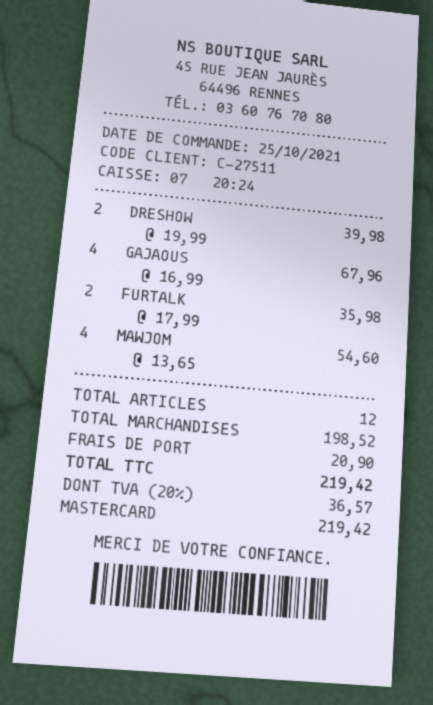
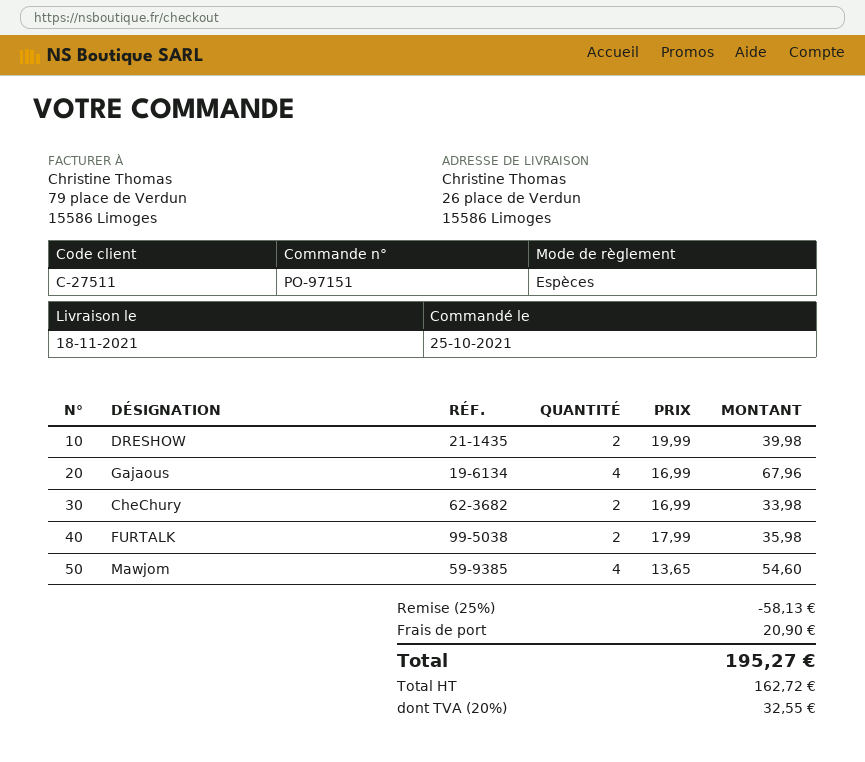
payment method: Mastercard -> cash
CheChury: none -> 2 x 16.99 = 33.98
discount: none -> 25% = 58.13
tax: 20% = 36.57 -> 20% = 32.55
total: 219.42 -> 195.27

